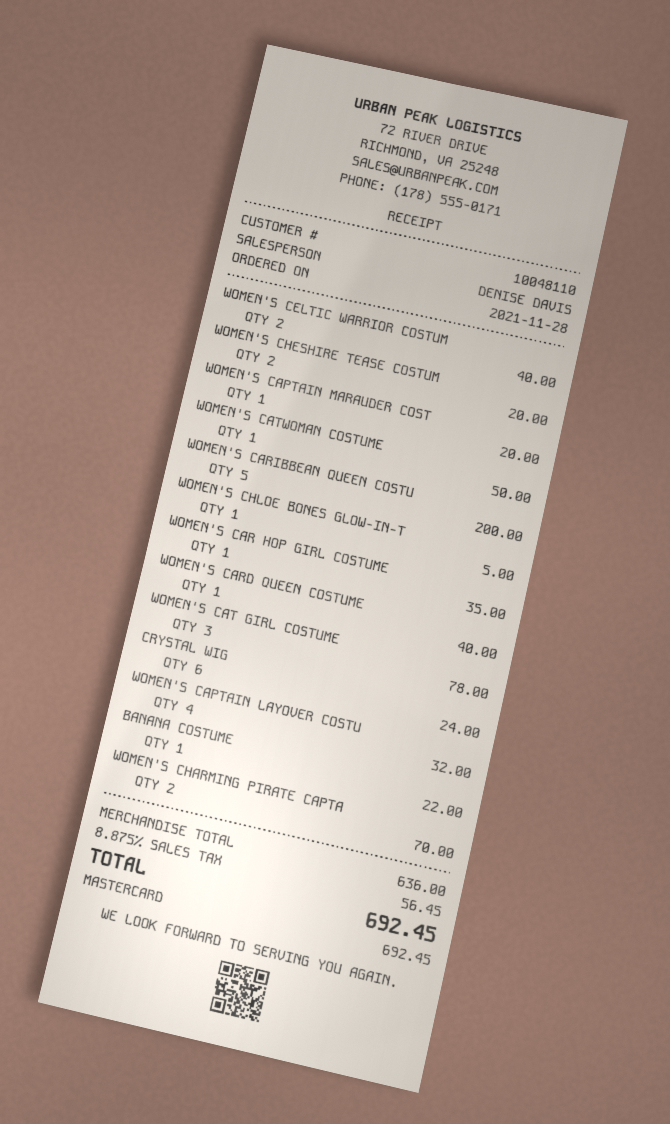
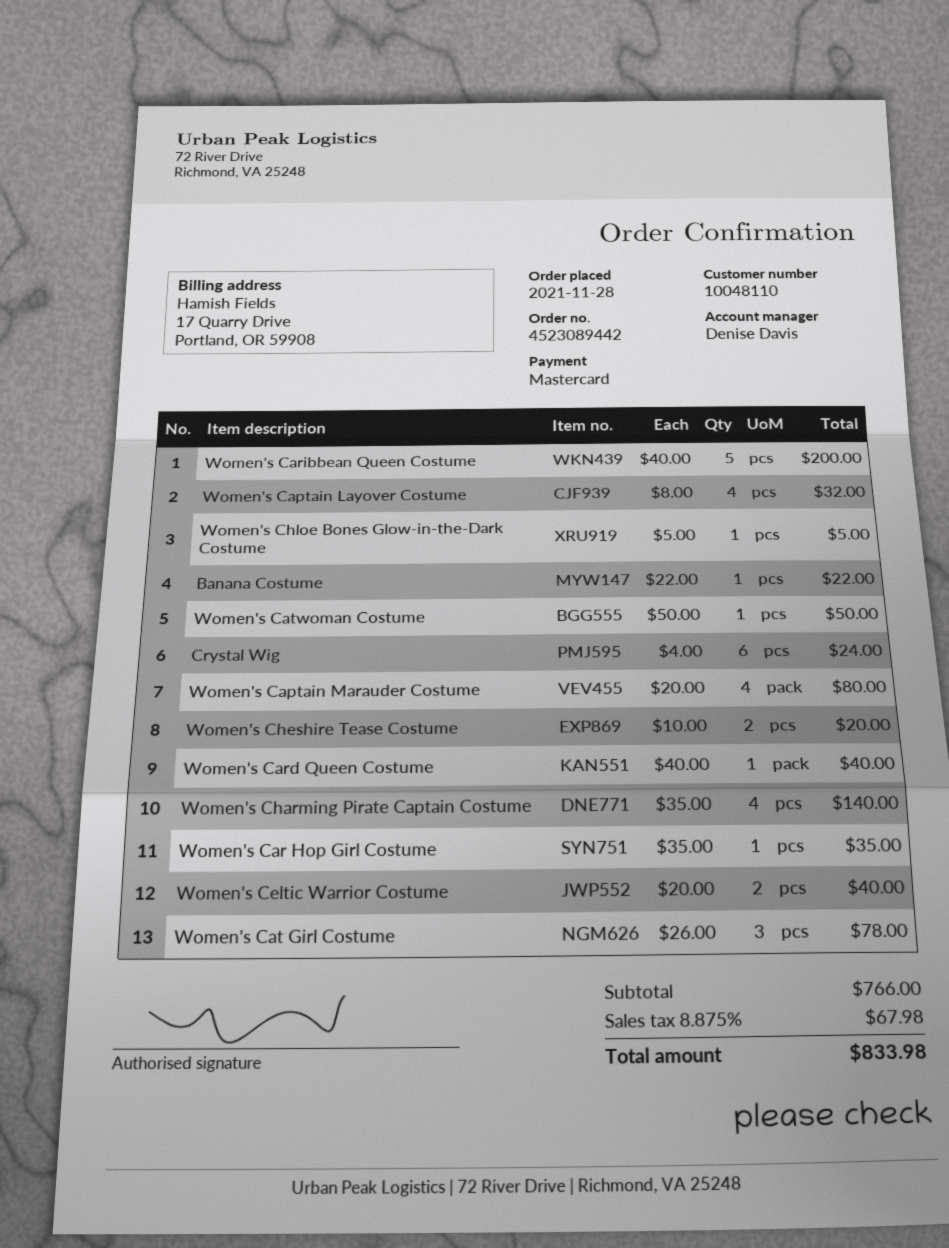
WOMEN'S CAPTAIN MARAUDER COST: 1 for 20.00 -> 4 for 80.00
WOMEN'S CHARMING PIRATE CAPTA: 2 for 70.00 -> 4 for 140.00
subtotal: 636.00 -> 766.00
tax: 8.875% = 56.45 -> 8.875% = 67.98
total: 692.45 -> 833.98

